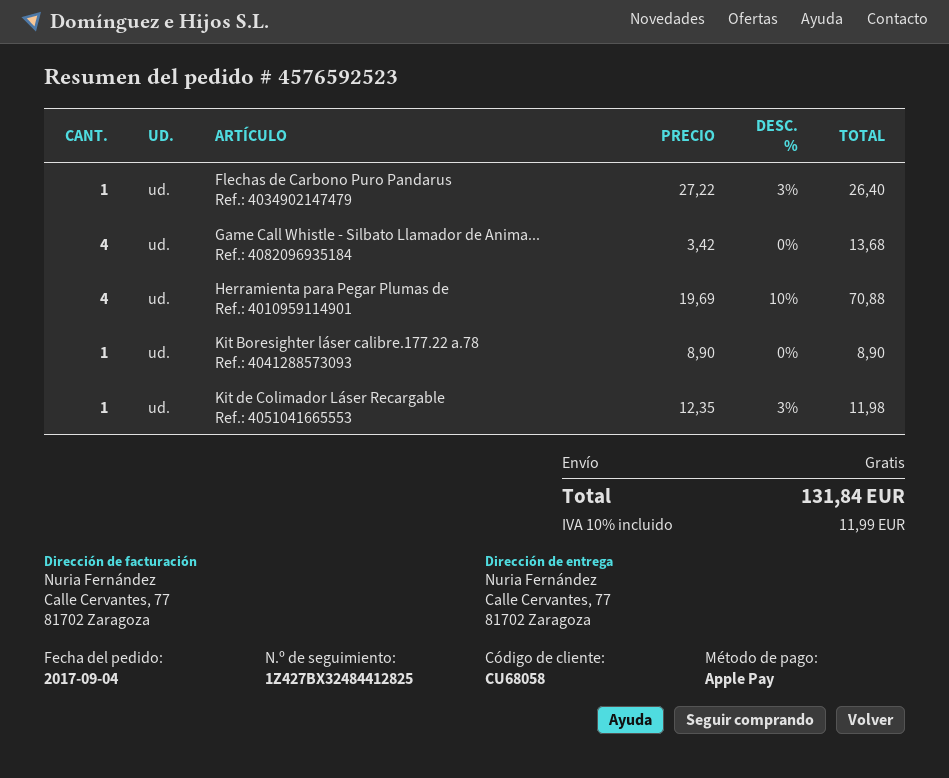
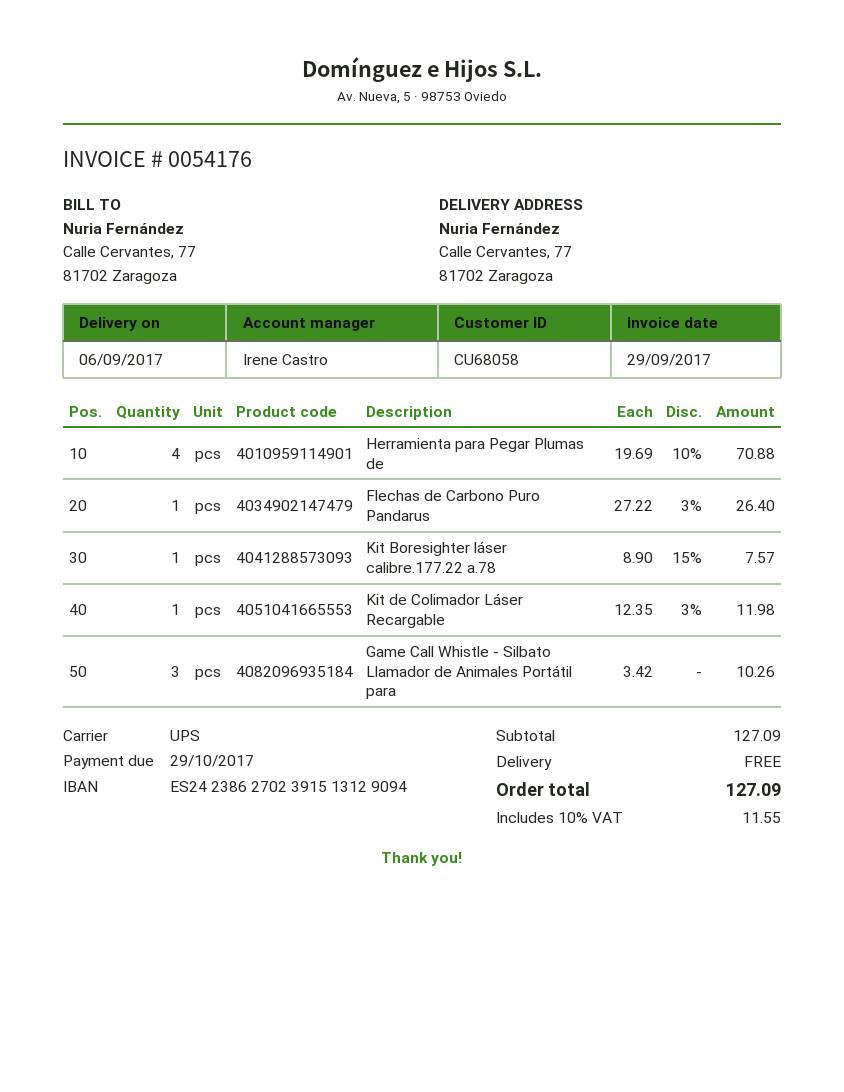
Game Call Whistle - Silbato Llamador de Anima...: 4 x 3.42 = 13.68 -> 3 x 3.42 = 10.26
Kit Boresighter láser calibre.177.22 a.78: 1 x 8.90 = 8.90 -> 1 x 8.90 - 15% = 7.57
tax: 10% = 11.99 -> 10% = 11.55
total: 131.84 -> 127.09

